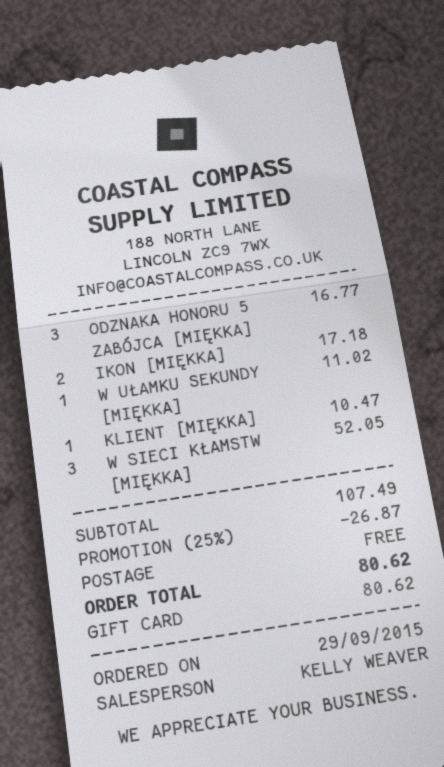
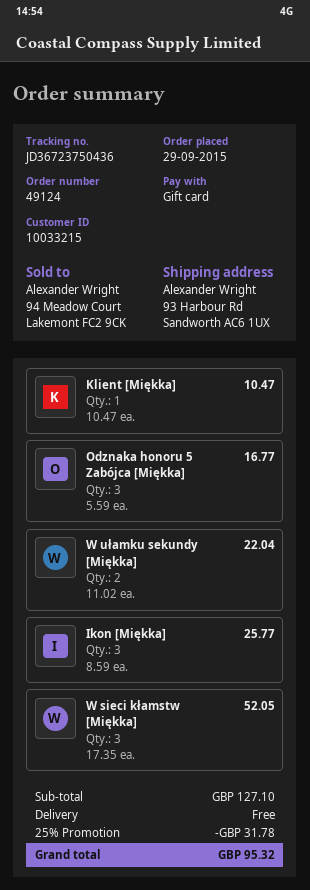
IKON [MIĘKKA]: 2 for 17.18 -> 3 for 25.77
W UŁAMKU SEKUNDY [MIĘKKA]: 1 for 11.02 -> 2 for 22.04
subtotal: 107.49 -> 127.10
discount: 25% = 26.87 -> 25% = 31.78
total: 80.62 -> 95.32

